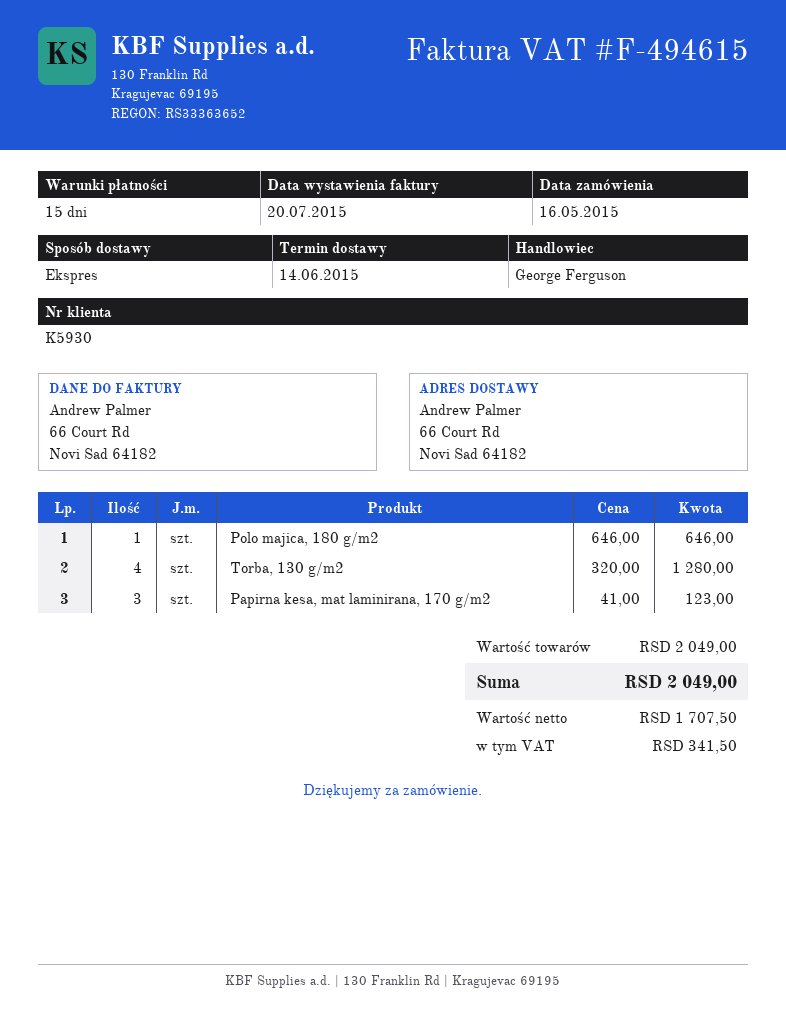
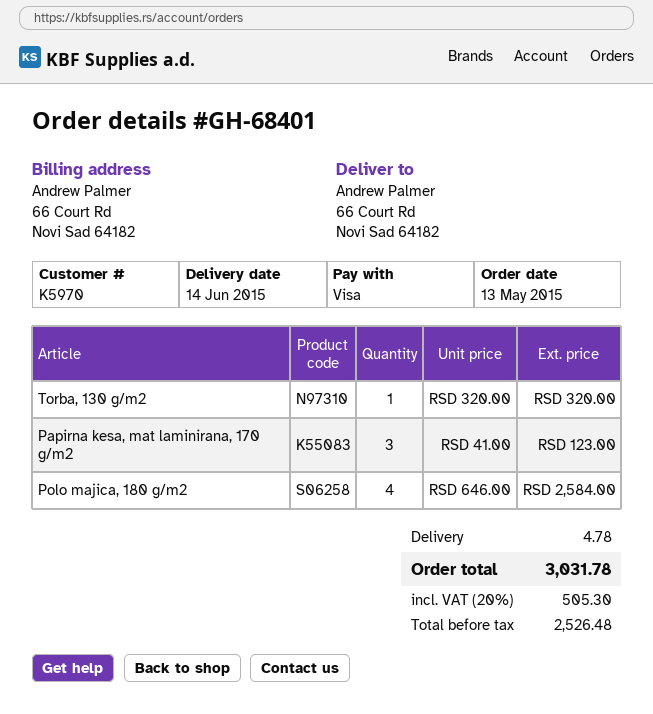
order date: 2015-05-16 -> 2015-05-13
customer number: K5930 -> K5970
Polo majica, 180 g/m2: 1 x 646.00 = 646.00 -> 4 x 646.00 = 2584.00
Torba, 130 g/m2: 4 x 320.00 = 1280.00 -> 1 x 320.00 = 320.00
shipping: none -> 4.78
net: 1707.50 -> 2526.48
tax: 341.50 -> 505.30
total: 2049.00 -> 3031.78

